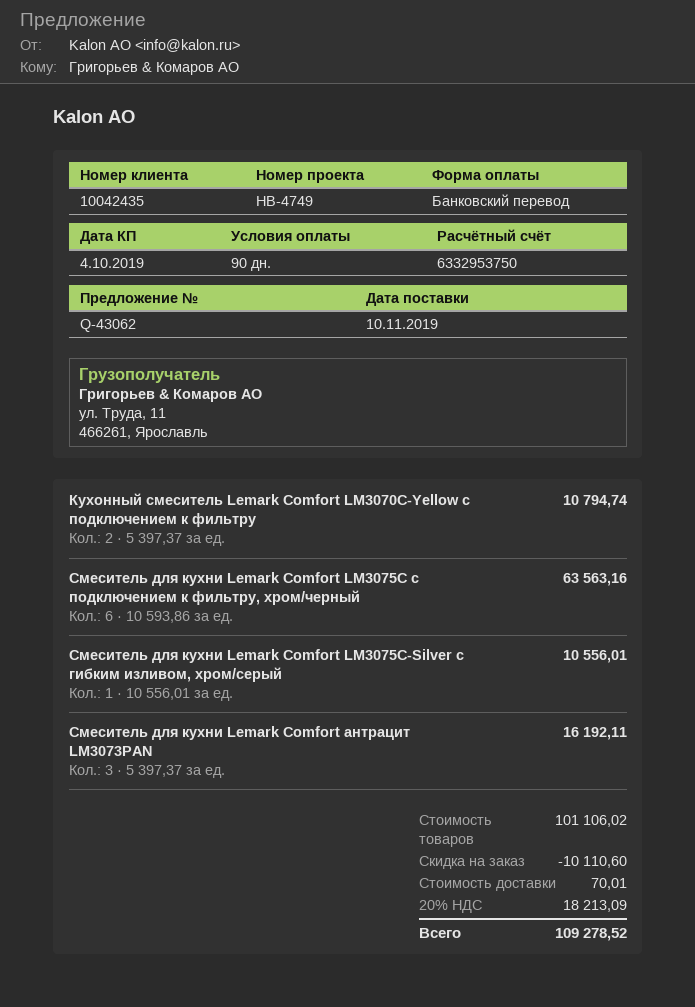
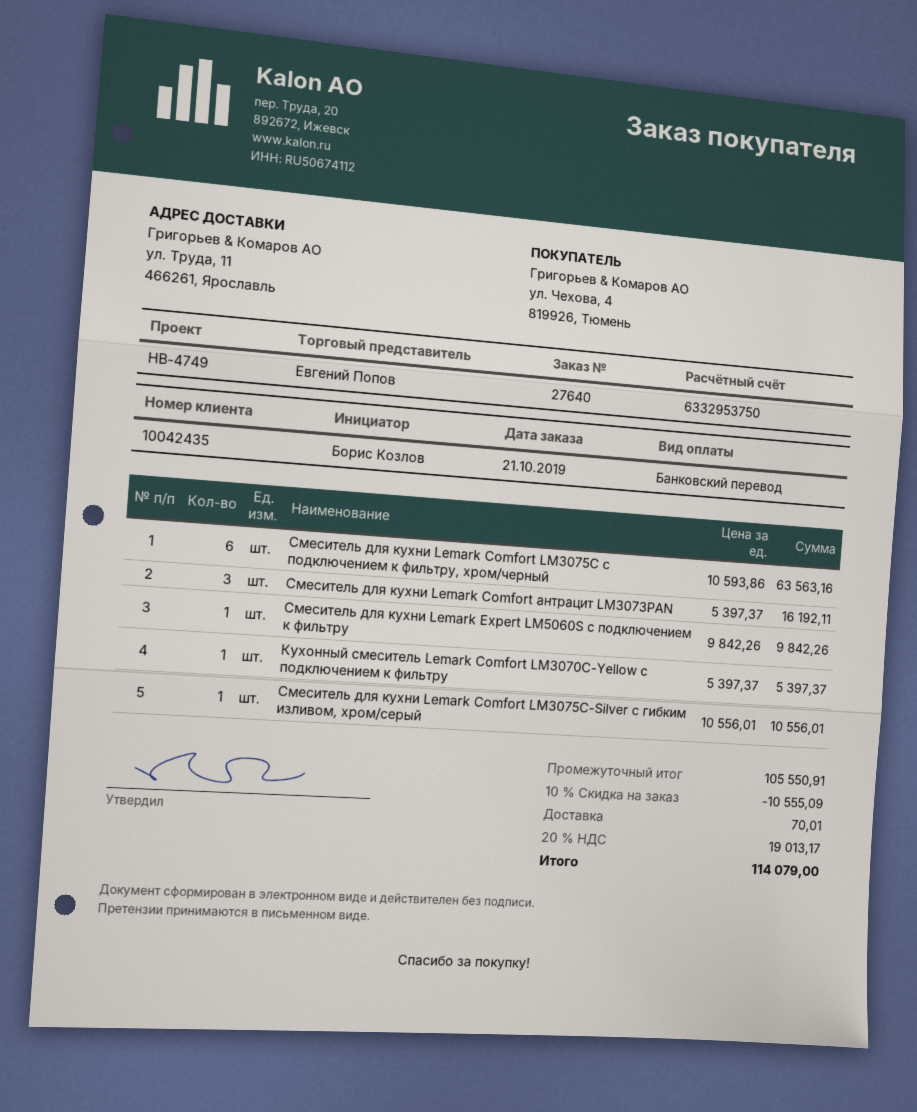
Кухонный смеситель Lemark Comfort LM3070C-Yellow с подключением к фильтру: 2 x 5397.37 = 10794.74 -> 1 x 5397.37 = 5397.37
Смеситель для кухни Lemark Expert LM5060S с подключением к фильтру: none -> 1 x 9842.26 = 9842.26
subtotal: 101106.02 -> 105550.91
discount: 10110.60 -> 10555.09
tax: 20% = 18213.09 -> 20% = 19013.17
total: 109278.52 -> 114079.00

